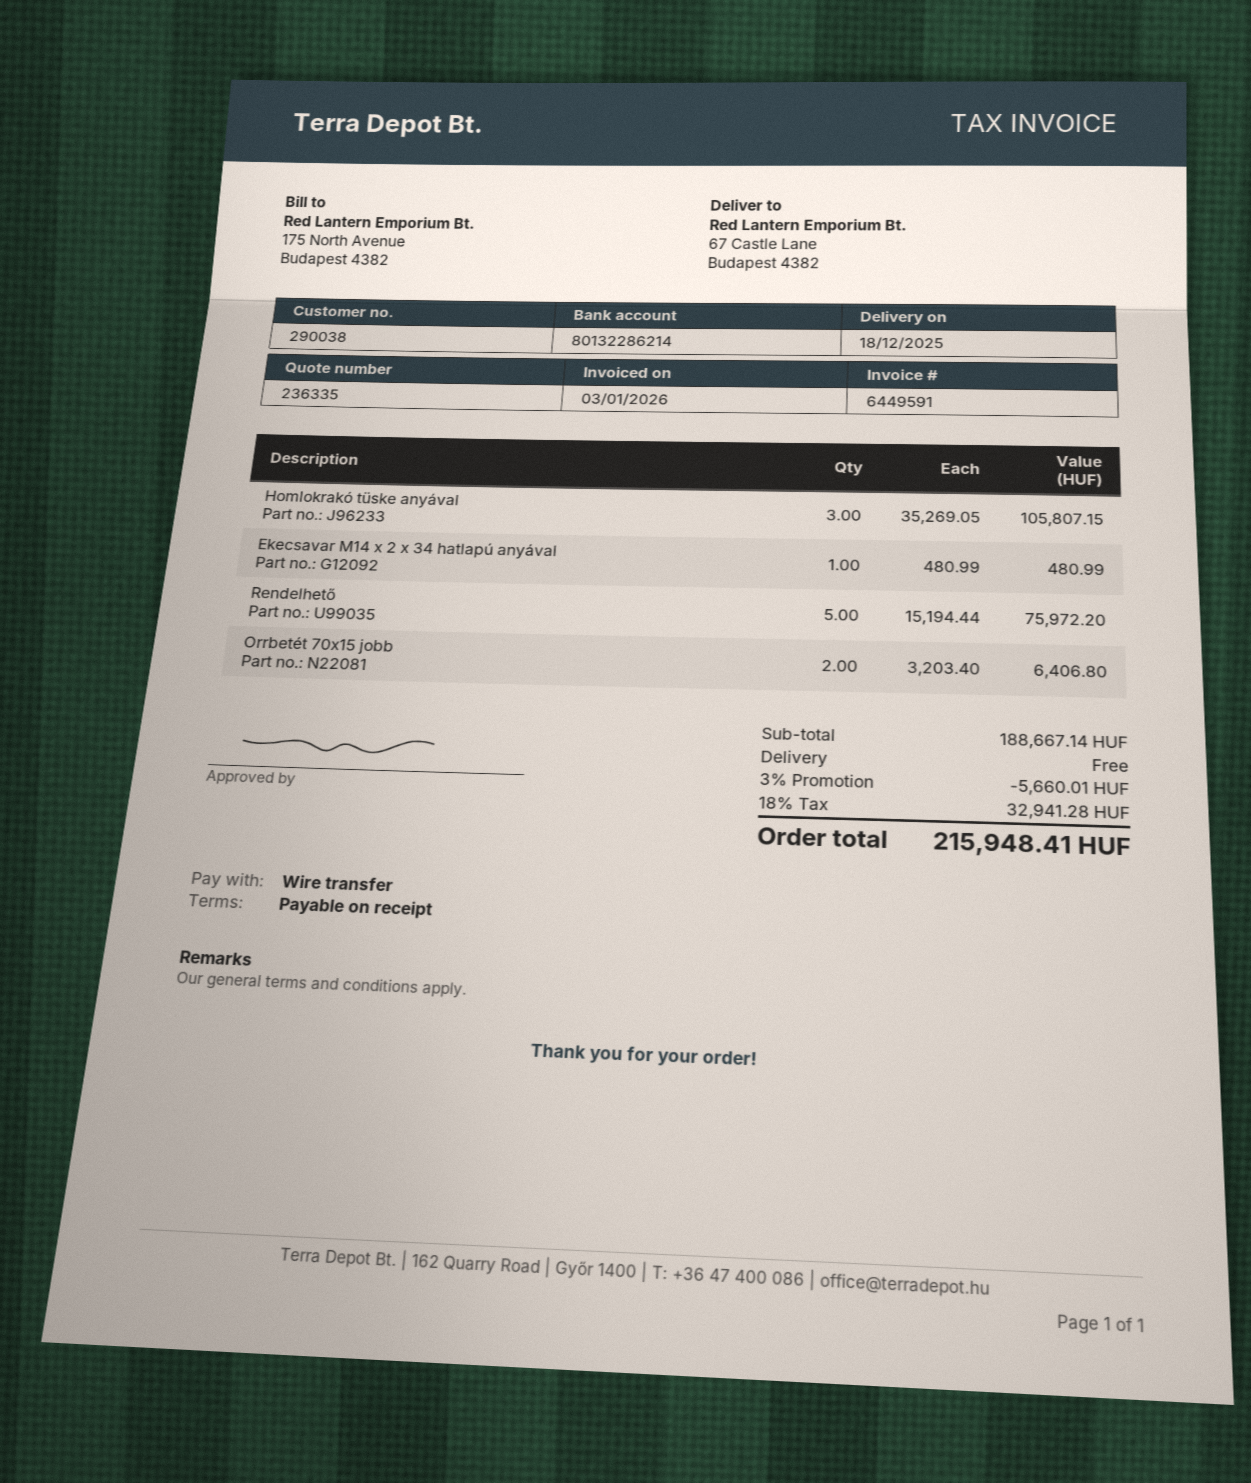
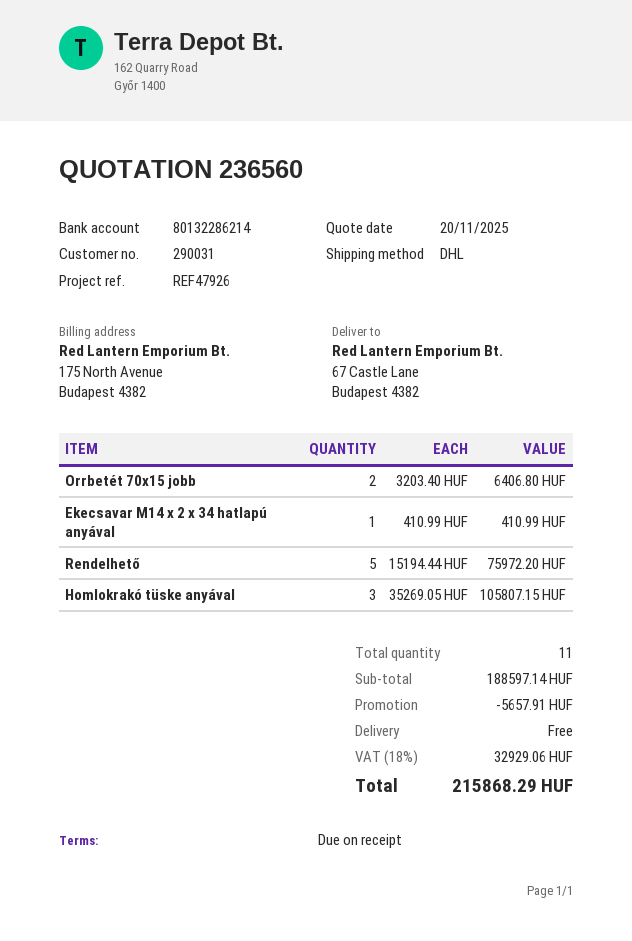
quote number: 236335 -> 236560
customer number: 290038 -> 290031
Ekecsavar M14 x 2 x 34 hatlapú anyával: 1 x 480.99 = 480.99 -> 1 x 410.99 = 410.99
subtotal: 188667.14 -> 188597.14
discount: 5660.01 -> 5657.91
tax: 18% = 32941.28 -> 18% = 32929.06
total: 215948.41 -> 215868.29

